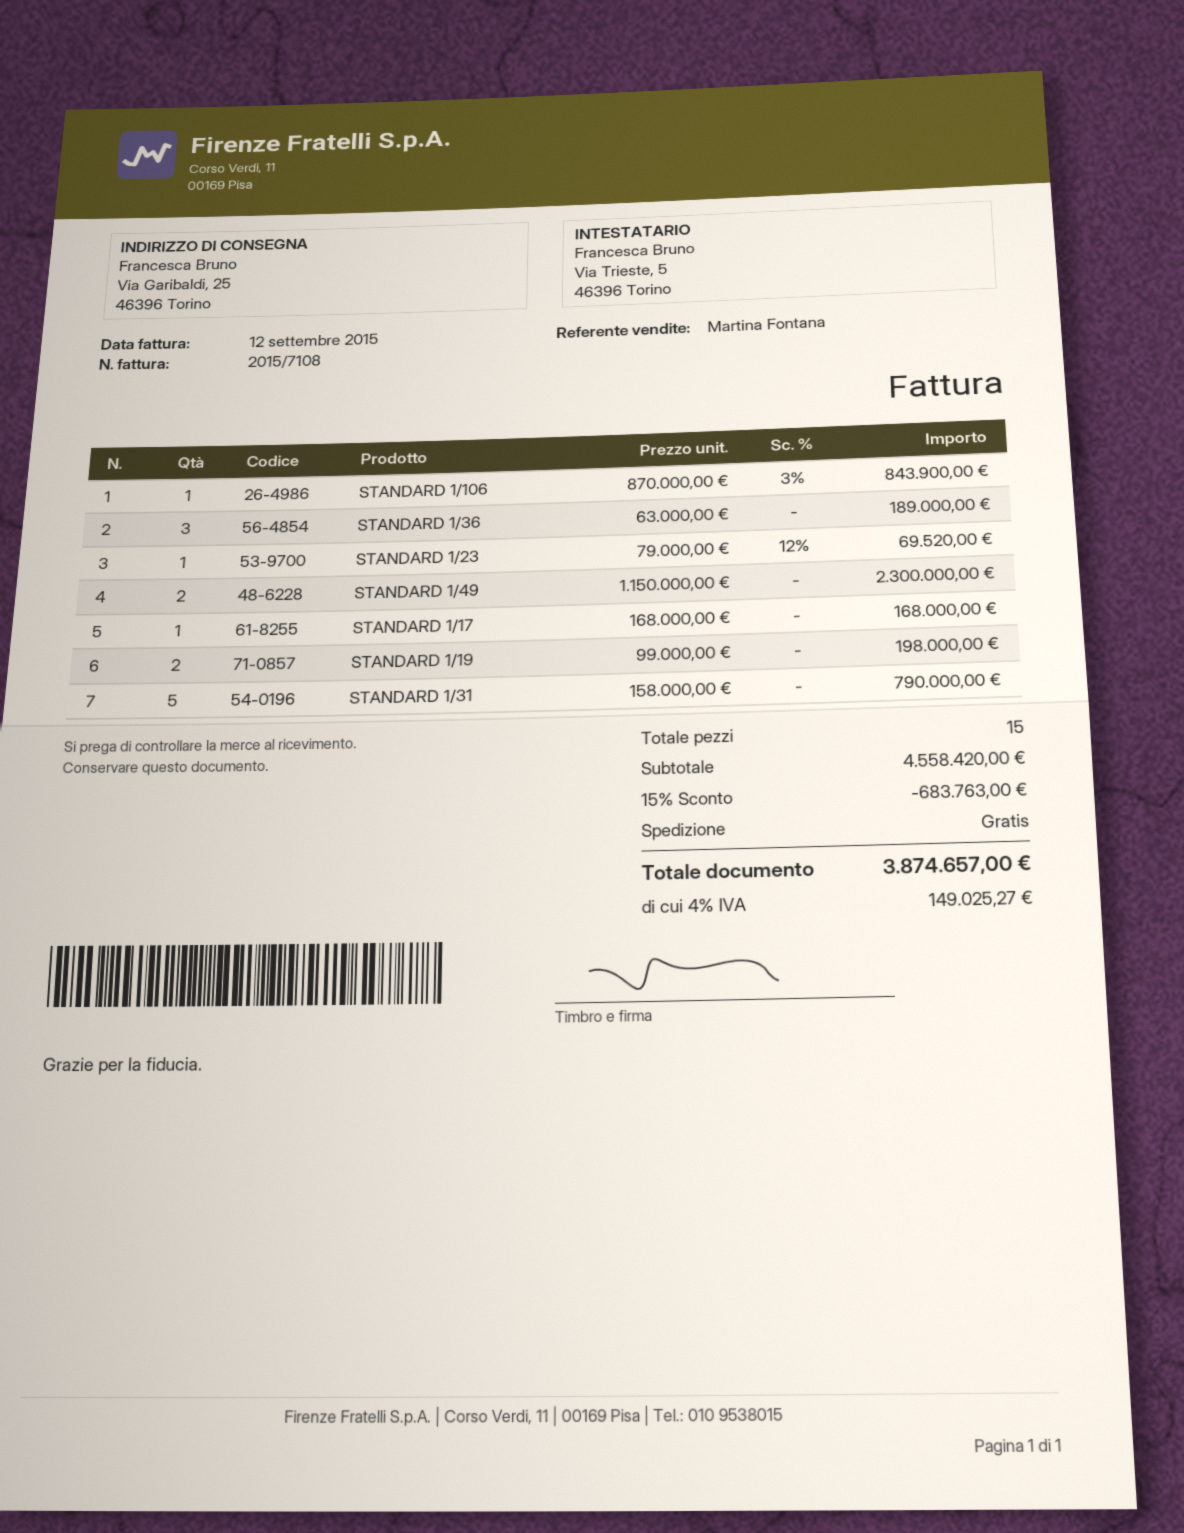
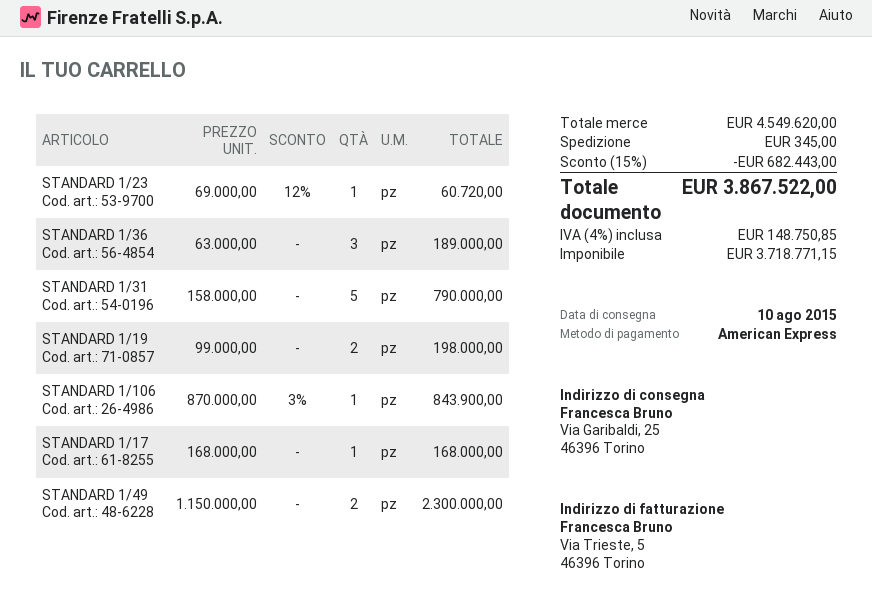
STANDARD 1/23: 1 x 79000.00 - 12% = 69520.00 -> 1 x 69000.00 - 12% = 60720.00
subtotal: 4558420.00 -> 4549620.00
discount: 15% = 683763.00 -> 15% = 682443.00
shipping: 0.00 -> 345.00
tax: 4% = 149025.27 -> 4% = 148750.85
total: 3874657.00 -> 3867522.00

